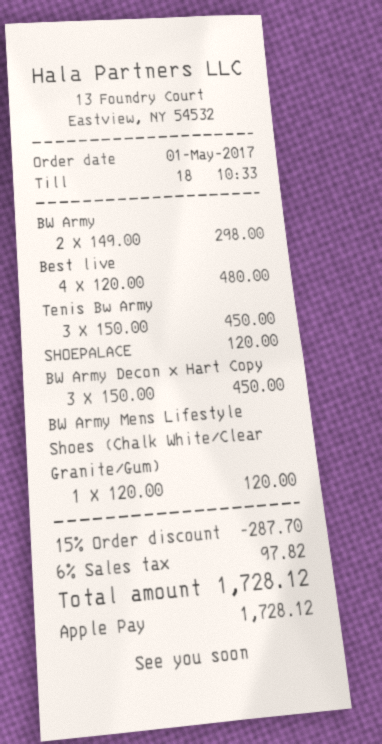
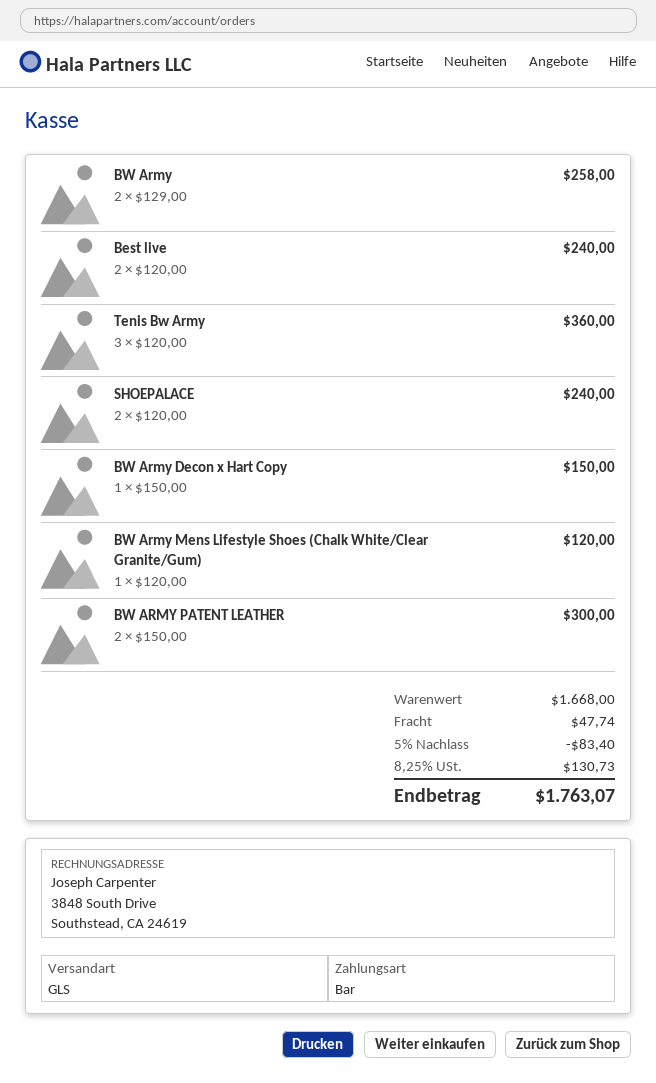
payment method: Apple Pay -> cash
BW Army: 2 x 149.00 = 298.00 -> 2 x 129.00 = 258.00
Best live: 4 x 120.00 = 480.00 -> 2 x 120.00 = 240.00
Tenis Bw Army: 3 x 150.00 = 450.00 -> 3 x 120.00 = 360.00
SHOEPALACE: 1 x 120.00 = 120.00 -> 2 x 120.00 = 240.00
BW Army Decon x Hart Copy: 3 x 150.00 = 450.00 -> 1 x 150.00 = 150.00
BW ARMY PATENT LEATHER: none -> 2 x 150.00 = 300.00
discount: 15% = 287.70 -> 5% = 83.40
shipping: none -> 47.74
tax: 6% = 97.82 -> 8.25% = 130.73
total: 1728.12 -> 1763.07

